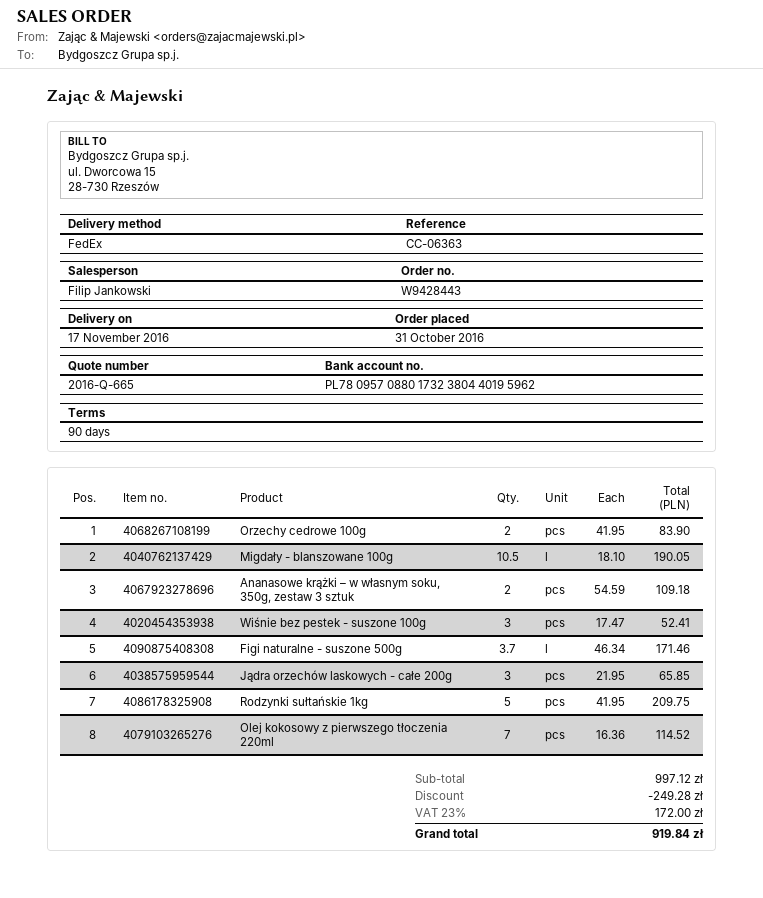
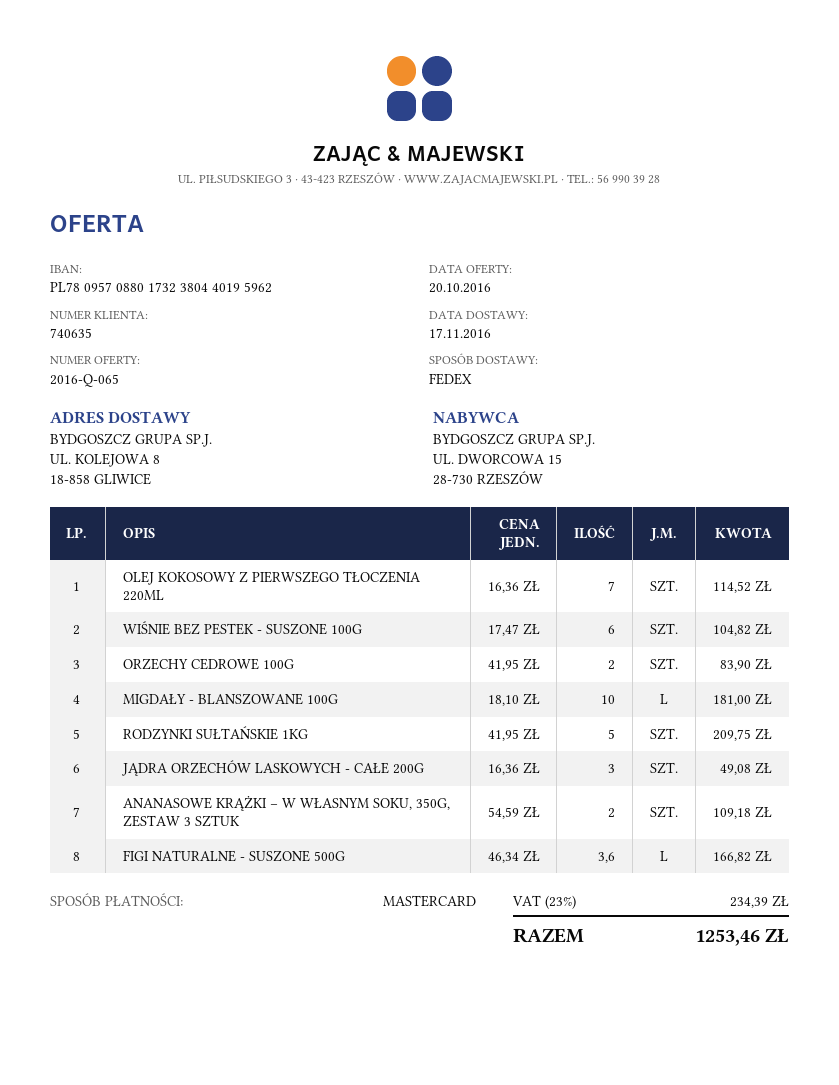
quote number: 2016-Q-665 -> 2016-Q-065
Migdały - blanszowane 100g: 10.5 x 18.10 = 190.05 -> 10 x 18.10 = 181.00
Wiśnie bez pestek - suszone 100g: 3 x 17.47 = 52.41 -> 6 x 17.47 = 104.82
Figi naturalne - suszone 500g: 3.7 x 46.34 = 171.46 -> 3.6 x 46.34 = 166.82
Jądra orzechów laskowych - całe 200g: 3 x 21.95 = 65.85 -> 3 x 16.36 = 49.08
discount: 249.28 -> none
tax: 23% = 172.00 -> 23% = 234.39
total: 919.84 -> 1253.46

